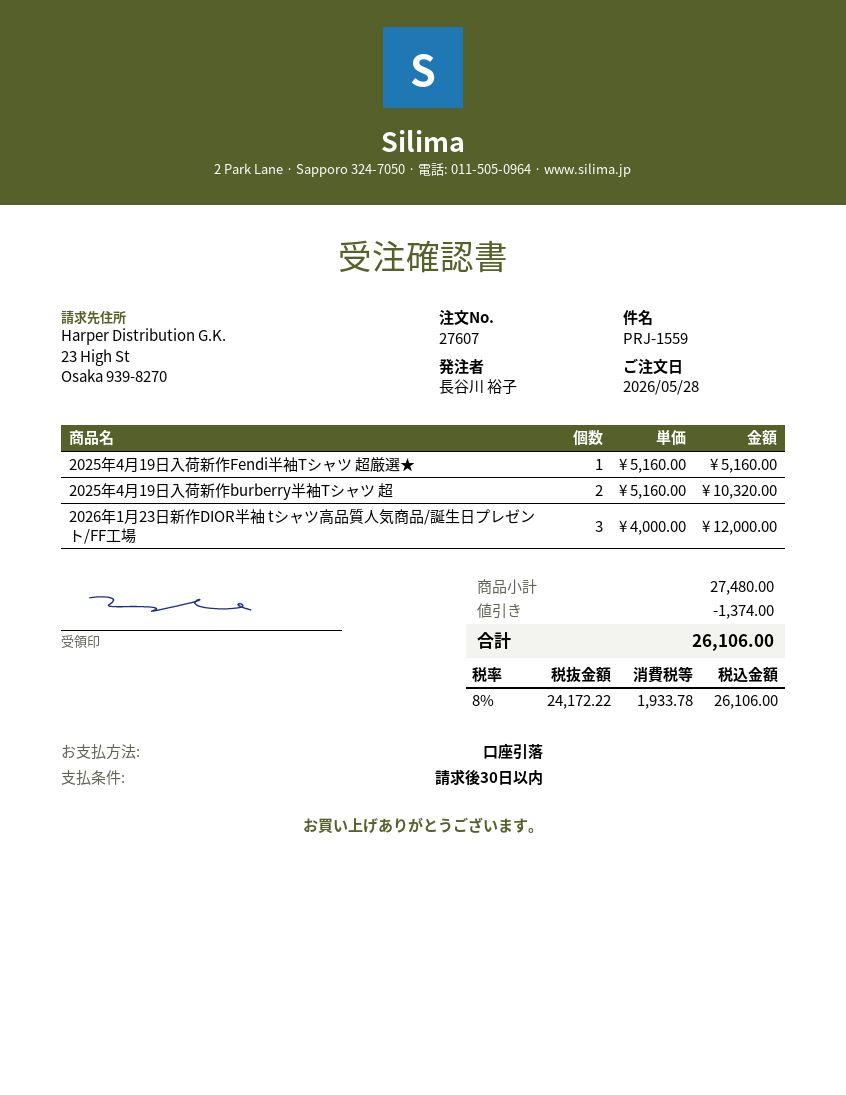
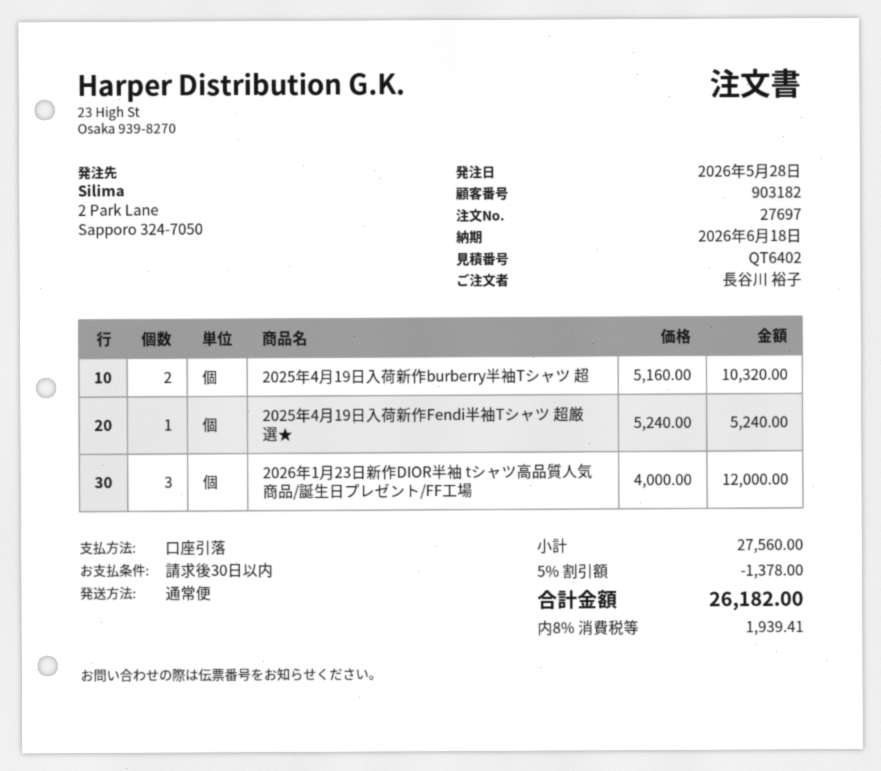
order number: 27607 -> 27697
2025年4月19日入荷新作Fendi半袖Tシャツ 超厳選★: 1 x 5160.00 = 5160.00 -> 1 x 5240.00 = 5240.00
subtotal: 27480.00 -> 27560.00
discount: 1374.00 -> 1378.00
tax: 8% = 1933.78 -> 8% = 1939.41
total: 26106.00 -> 26182.00

